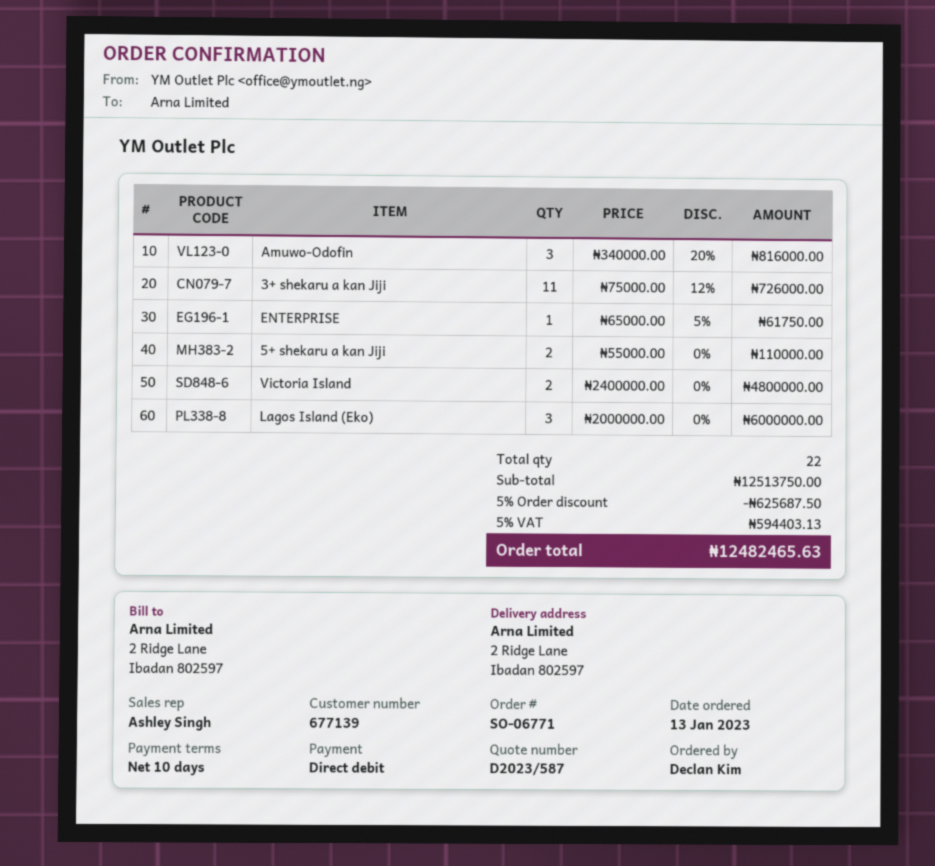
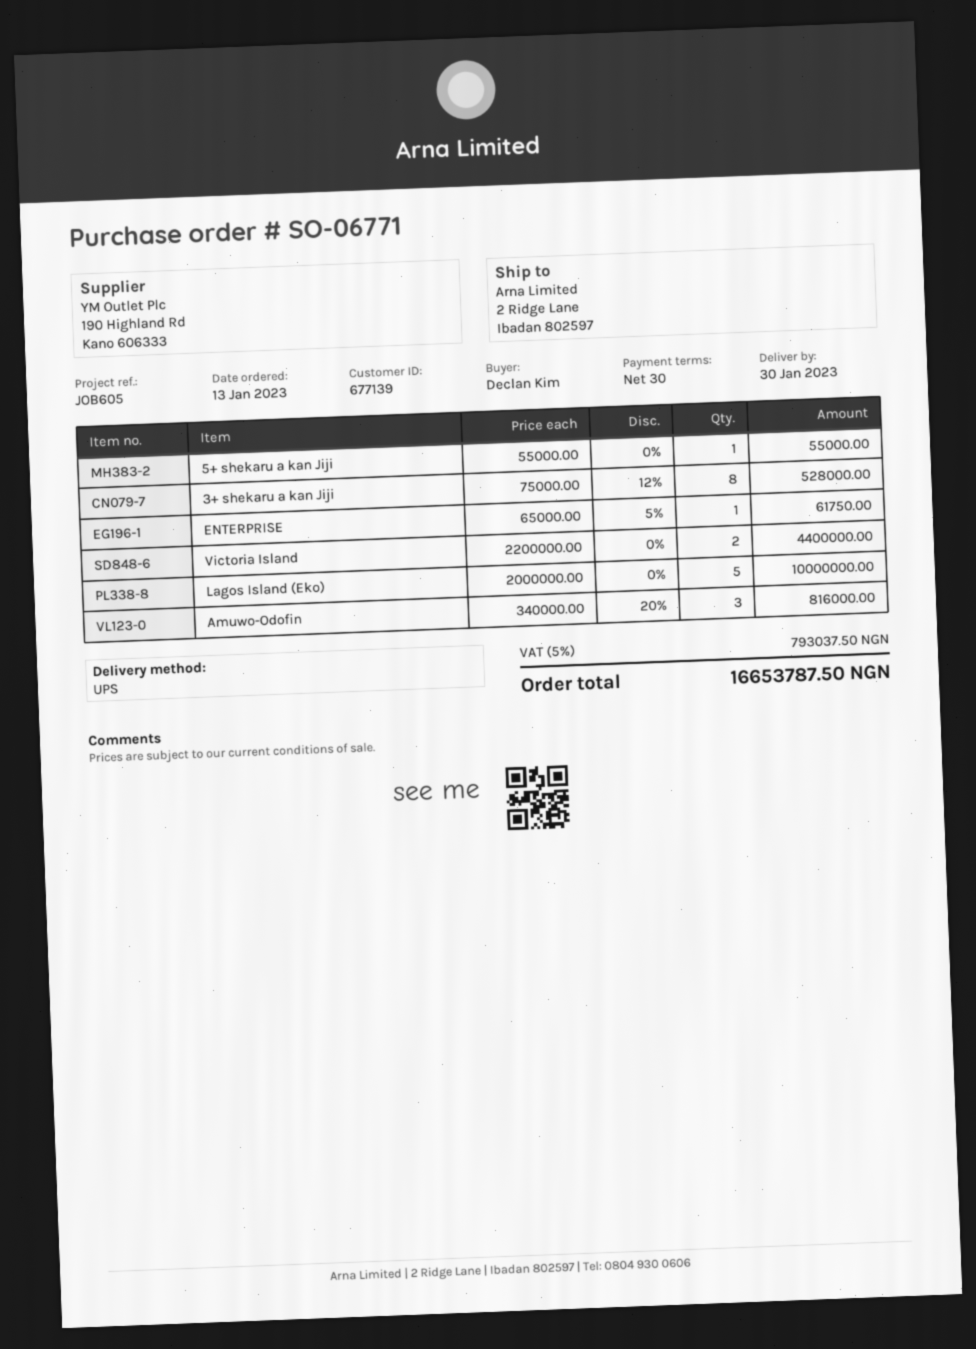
payment terms: 10 days -> 30 days
3+ shekaru a kan Jiji: 11 x 75000.00 - 12% = 726000.00 -> 8 x 75000.00 - 12% = 528000.00
5+ shekaru a kan Jiji: 2 x 55000.00 = 110000.00 -> 1 x 55000.00 = 55000.00
Victoria Island: 2 x 2400000.00 = 4800000.00 -> 2 x 2200000.00 = 4400000.00
Lagos Island (Eko): 3 x 2000000.00 = 6000000.00 -> 5 x 2000000.00 = 10000000.00
discount: 5% = 625687.50 -> none
tax: 5% = 594403.13 -> 5% = 793037.50
total: 12482465.63 -> 16653787.50

